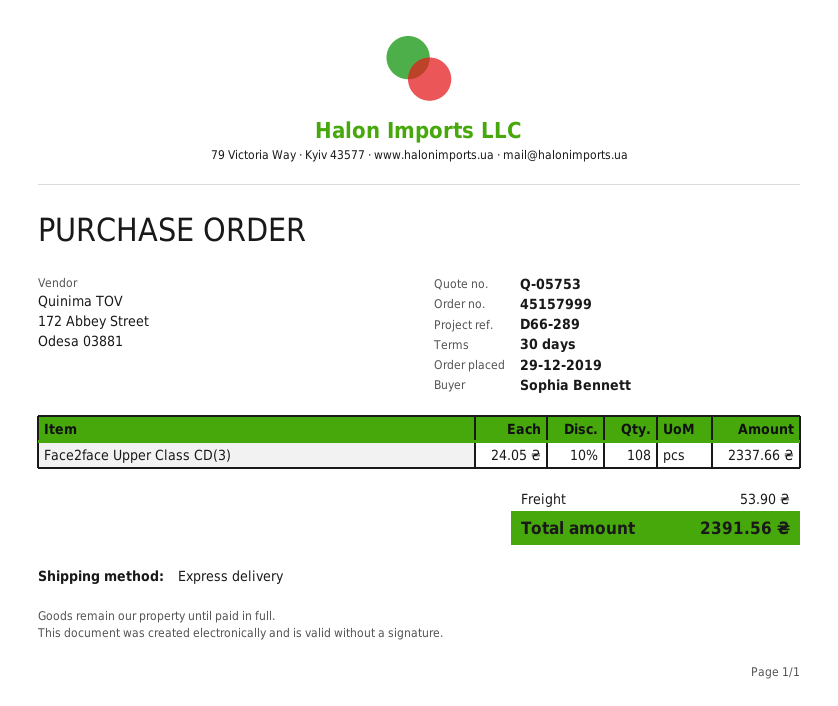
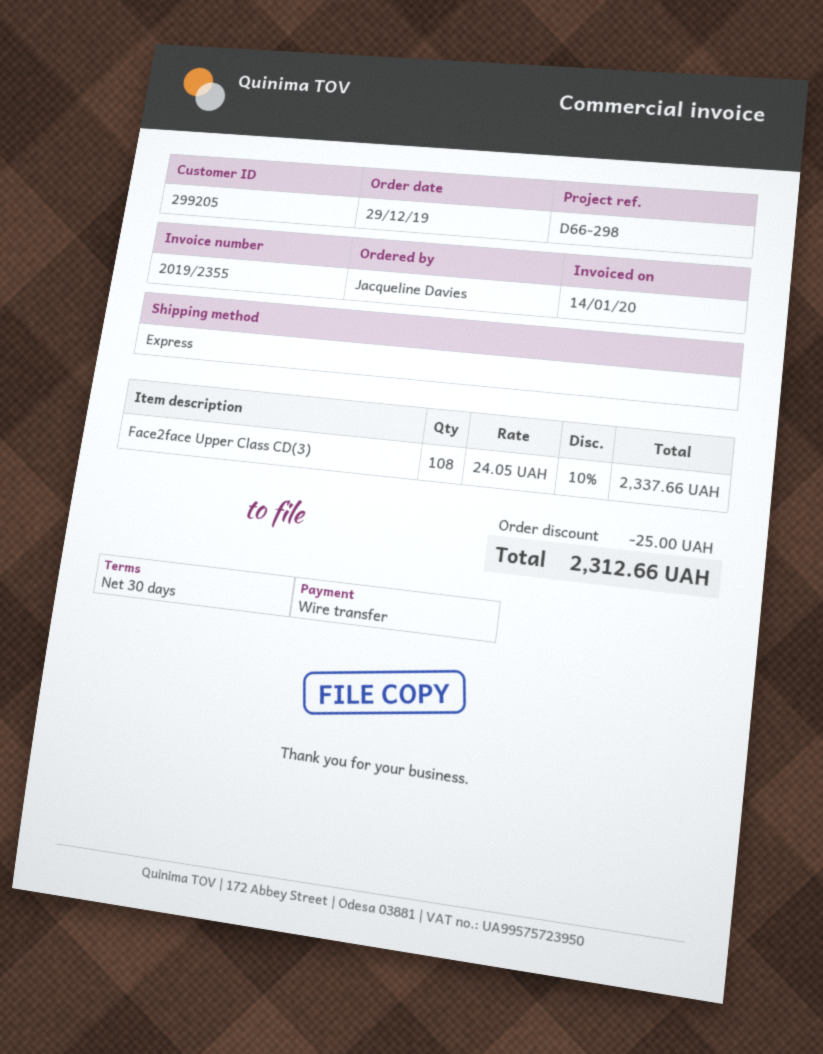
reference: D66-289 -> D66-298
ordered by: Sophia Bennett -> Jacqueline Davies
discount: none -> 25.00
shipping: 53.90 -> none
total: 2391.56 -> 2312.66

